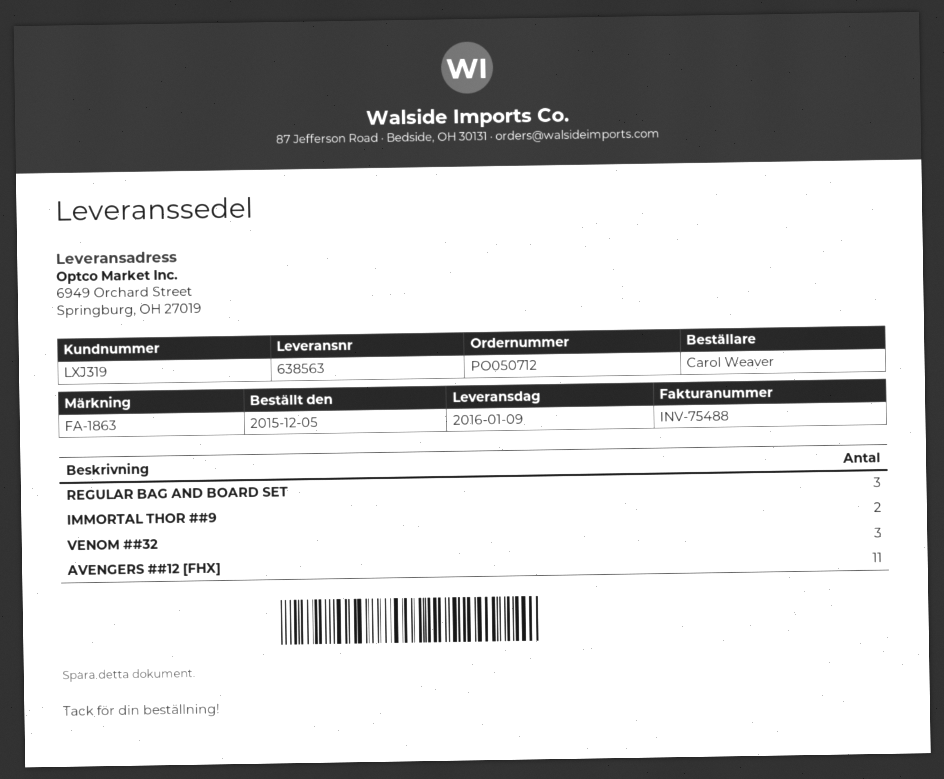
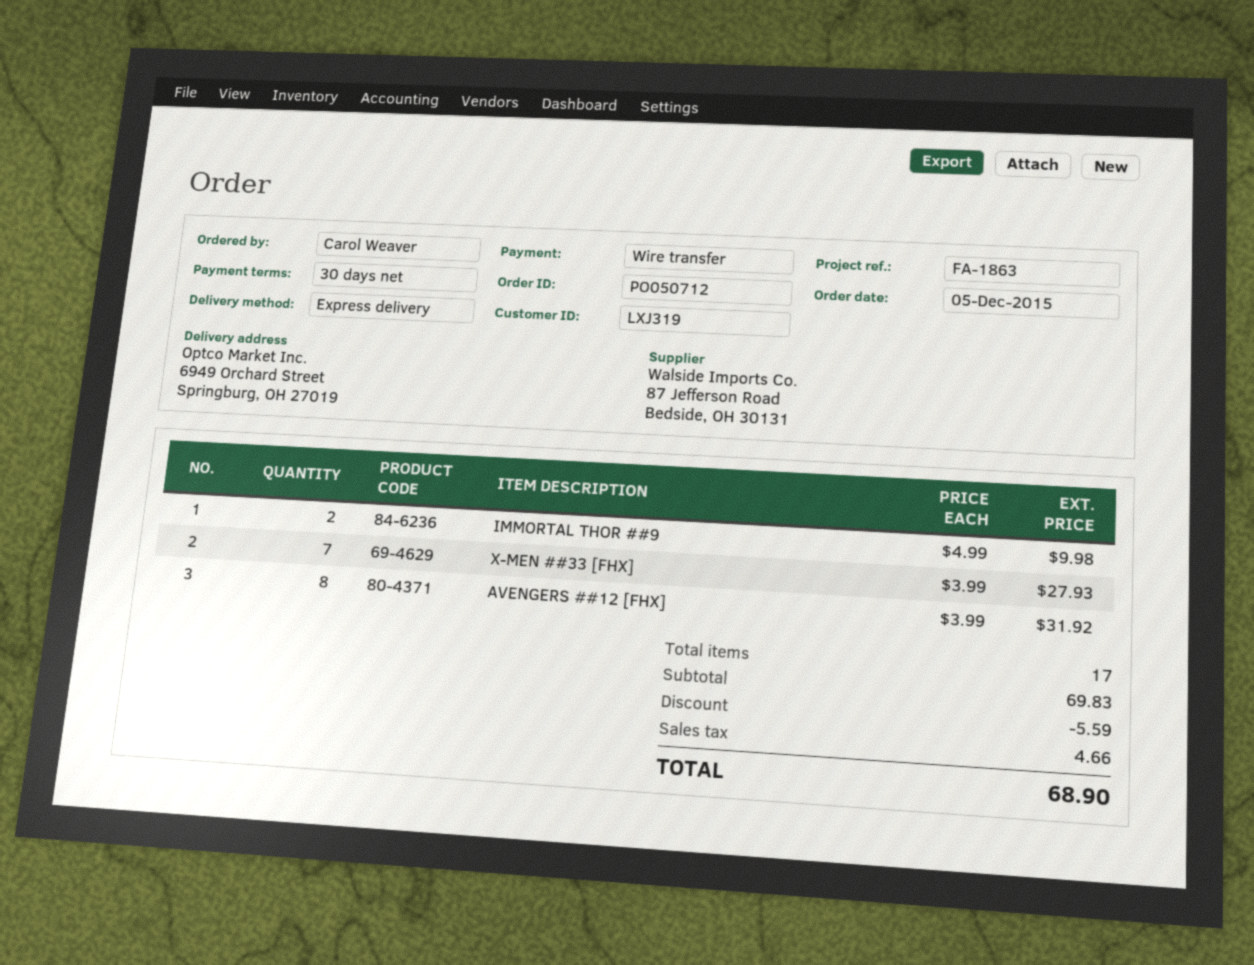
REGULAR BAG AND BOARD SET: 3 -> none
VENOM ##32: 3 -> none
AVENGERS ##12 [FHX]: 11 -> 8
X-MEN ##33 [FHX]: none -> 7

